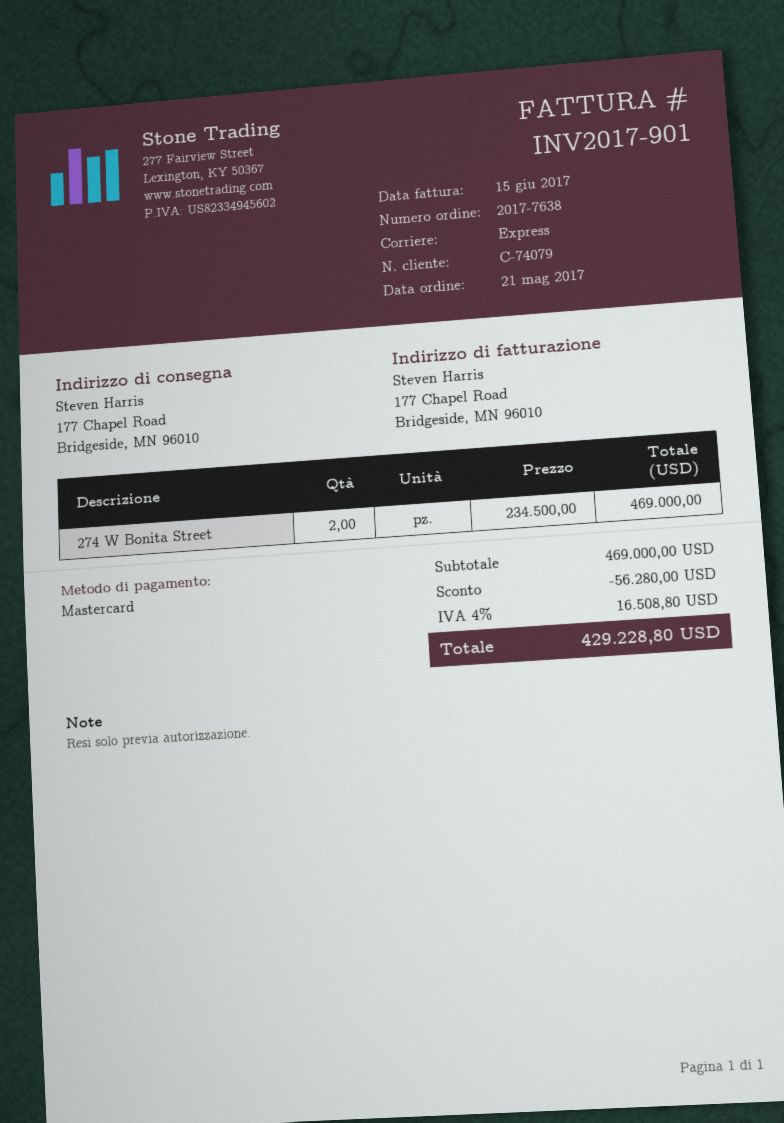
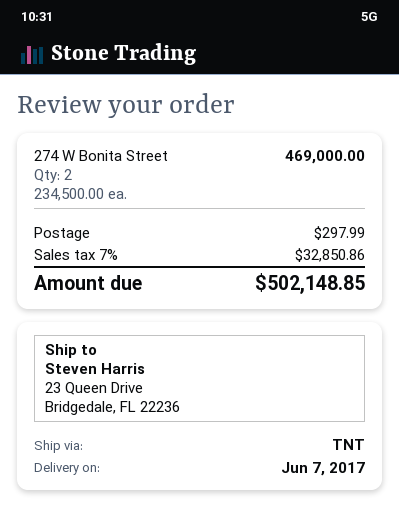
shipping method: express -> TNT
ship to: 177 Chapel Road, Bridgeside, MN 96010 -> 23 Queen Drive, Bridgedale, FL 22236
discount: 56280.00 -> none
shipping: none -> 297.99
tax: 4% = 16508.80 -> 7% = 32850.86
total: 429228.80 -> 502148.85

